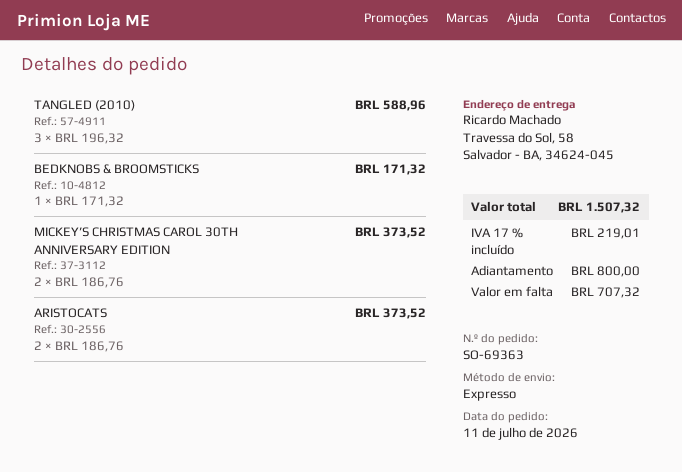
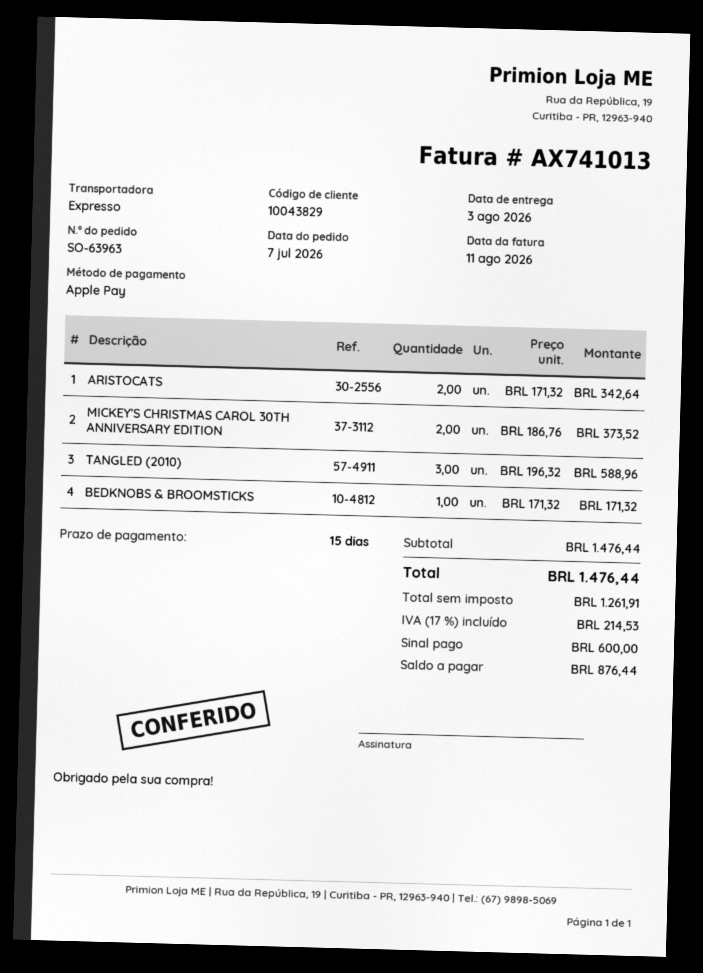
order number: SO-69363 -> SO-63963
order date: 2026-07-11 -> 2026-07-07
ARISTOCATS: 2 x 186.76 = 373.52 -> 2 x 171.32 = 342.64
tax: 17% = 219.01 -> 17% = 214.53
total: 1507.32 -> 1476.44
deposit: 800.00 -> 600.00
balance: 707.32 -> 876.44

